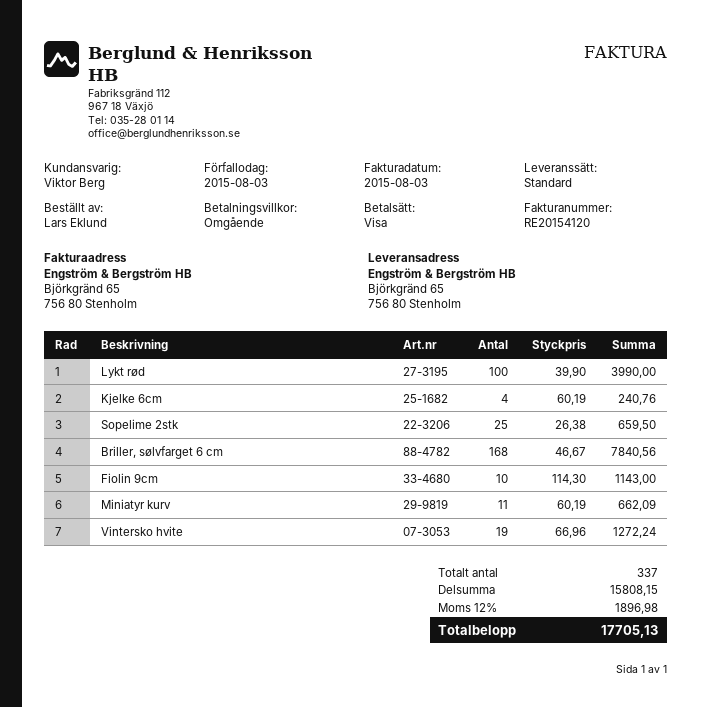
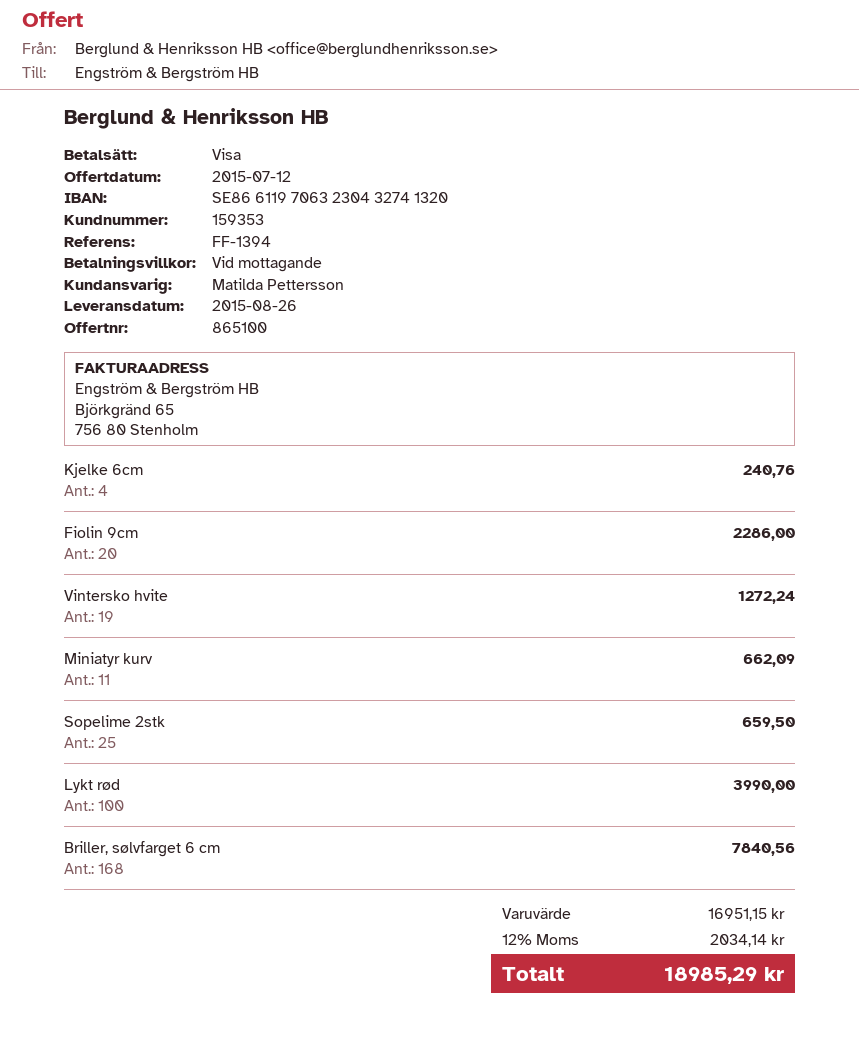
sales rep: Viktor Berg -> Matilda Pettersson
Fiolin 9cm: 10 for 1143.00 -> 20 for 2286.00
subtotal: 15808.15 -> 16951.15
tax: 12% = 1896.98 -> 12% = 2034.14
total: 17705.13 -> 18985.29

